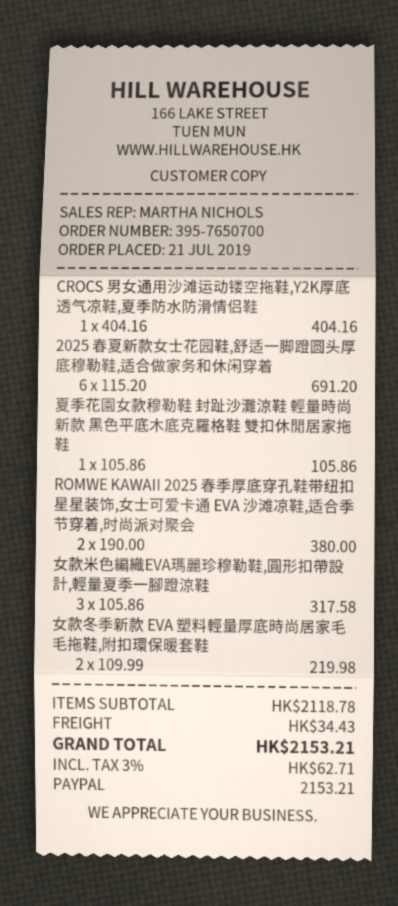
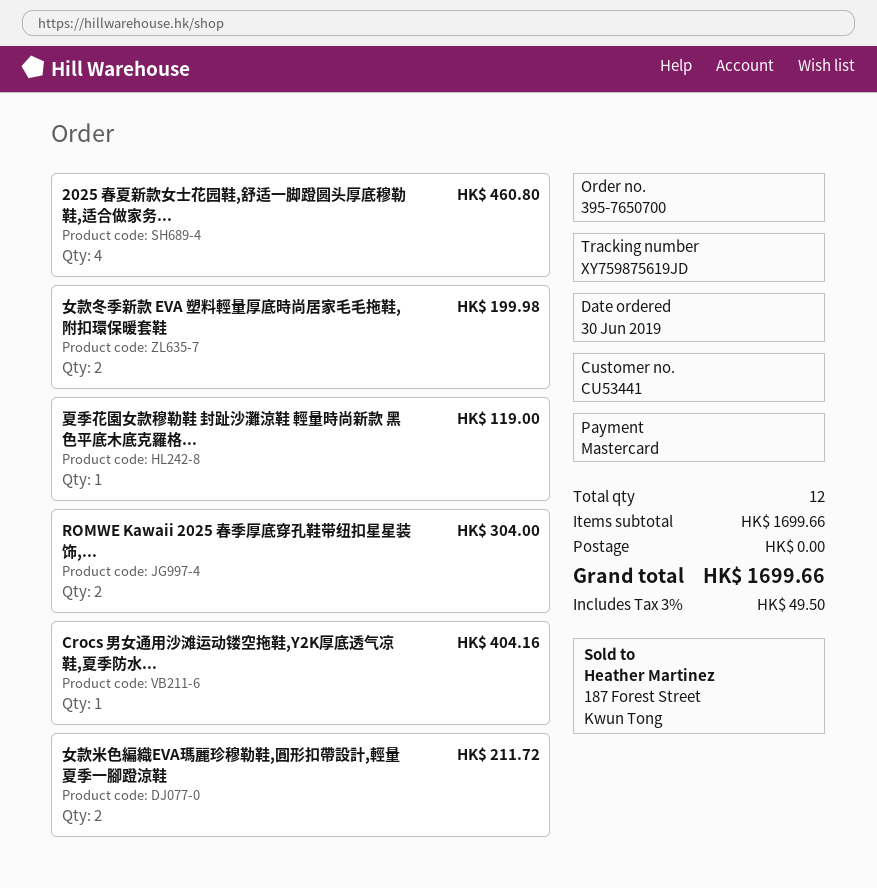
order date: 2019-07-21 -> 2019-06-30
payment method: PayPal -> Mastercard
2025 春夏新款女士花园鞋,舒适一脚蹬圆头厚底穆勒鞋,适合做家务和休闲穿着: 6 for 691.20 -> 4 for 460.80
夏季花園女款穆勒鞋 封趾沙灘涼鞋 輕量時尚新款 黑色平底木底克羅格鞋 雙扣休閒居家拖鞋: 1 for 105.86 -> 1 for 119.00
ROMWE KAWAII 2025 春季厚底穿孔鞋带纽扣星星装饰,女士可爱卡通 EVA 沙滩凉鞋,适合季节穿着,时尚派对聚会: 2 for 380.00 -> 2 for 304.00
女款米色編織EVA瑪麗珍穆勒鞋,圓形扣帶設計,輕量夏季一腳蹬涼鞋: 3 for 317.58 -> 2 for 211.72
女款冬季新款 EVA 塑料輕量厚底時尚居家毛毛拖鞋,附扣環保暖套鞋: 2 for 219.98 -> 2 for 199.98
subtotal: 2118.78 -> 1699.66
shipping: 34.43 -> 0.00
tax: 3% = 62.71 -> 3% = 49.50
total: 2153.21 -> 1699.66

